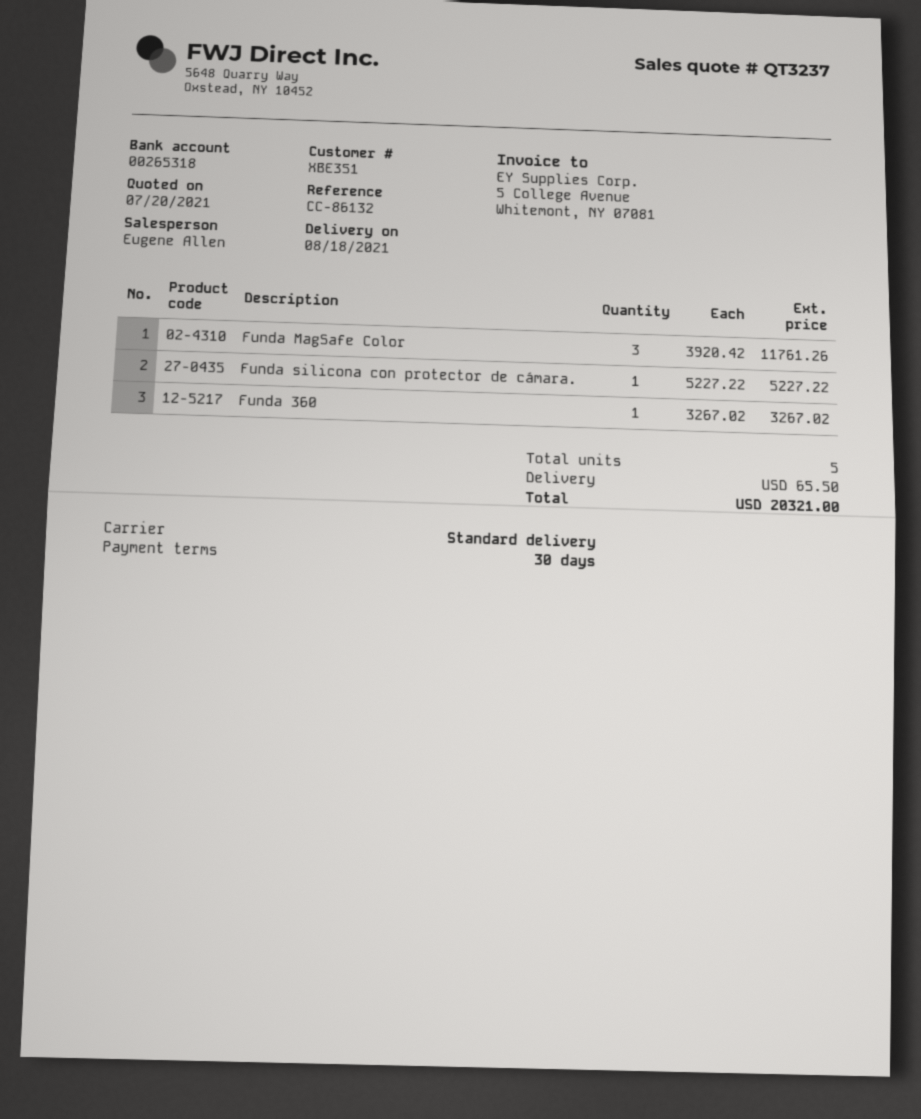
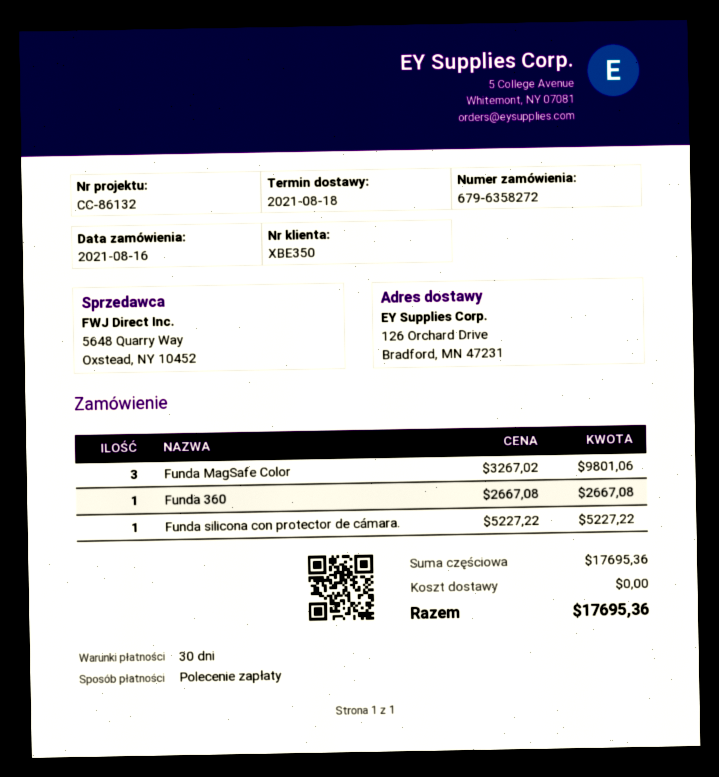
customer number: XBE351 -> XBE350
Funda MagSafe Color: 3 x 3920.42 = 11761.26 -> 3 x 3267.02 = 9801.06
Funda 360: 1 x 3267.02 = 3267.02 -> 1 x 2667.08 = 2667.08
shipping: 65.50 -> 0.00
total: 20321.00 -> 17695.36

